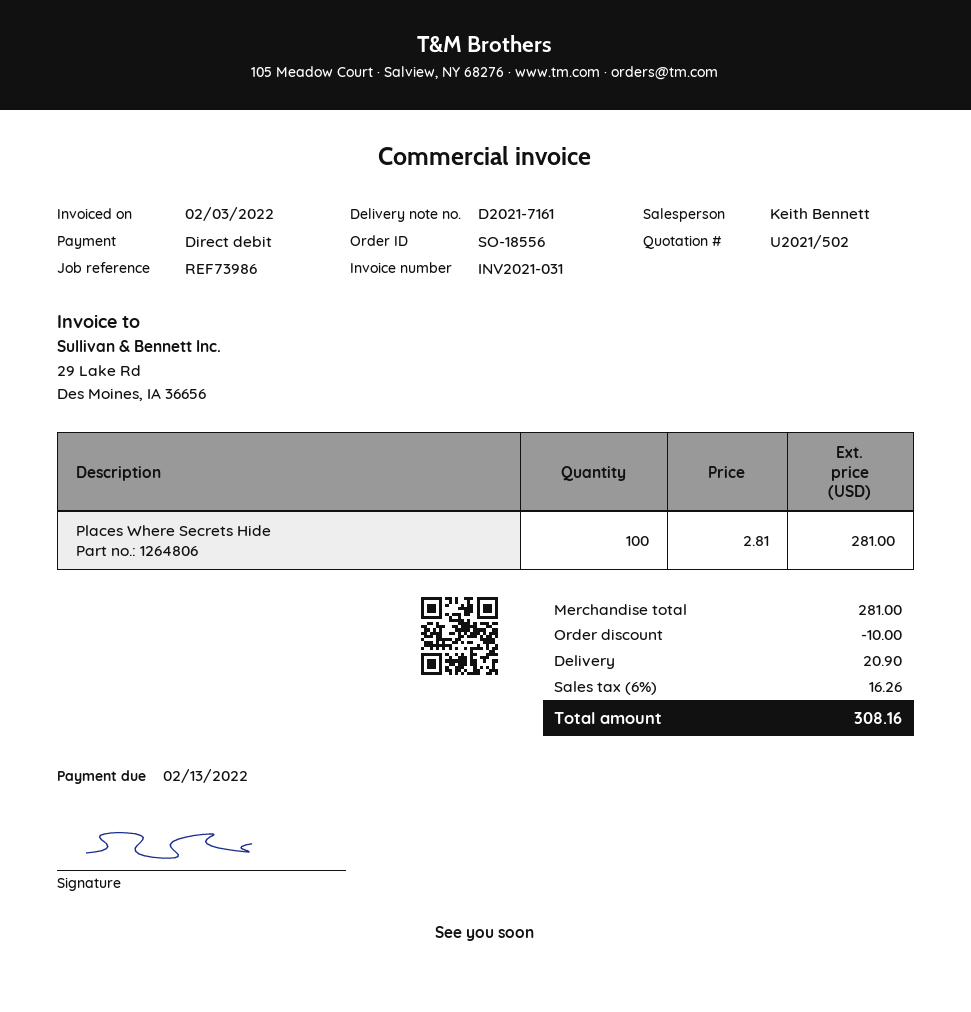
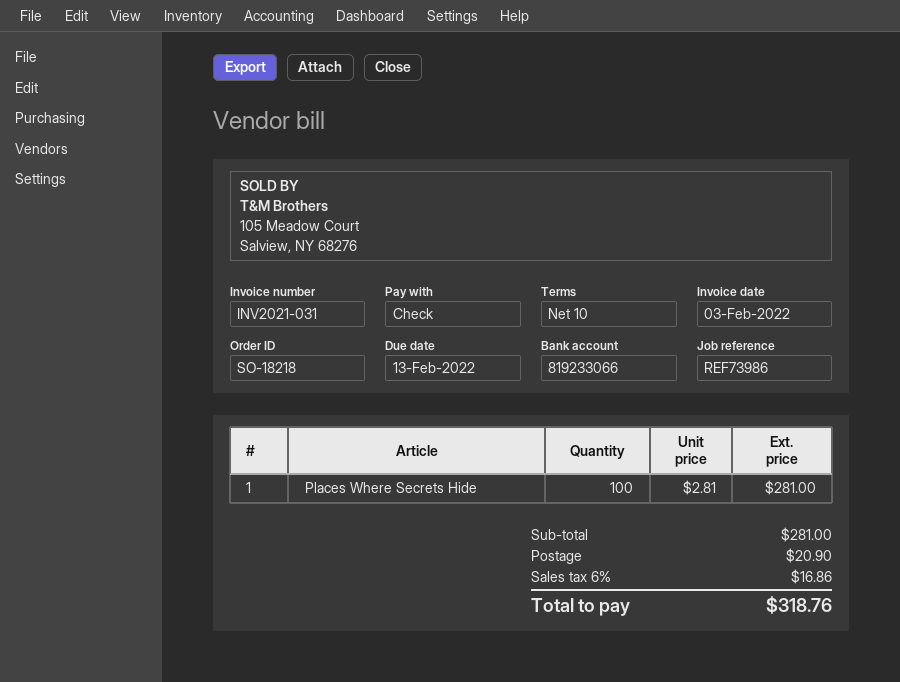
order number: SO-18556 -> SO-18218
payment method: direct debit -> cheque
discount: 10.00 -> none
tax: 6% = 16.26 -> 6% = 16.86
total: 308.16 -> 318.76

